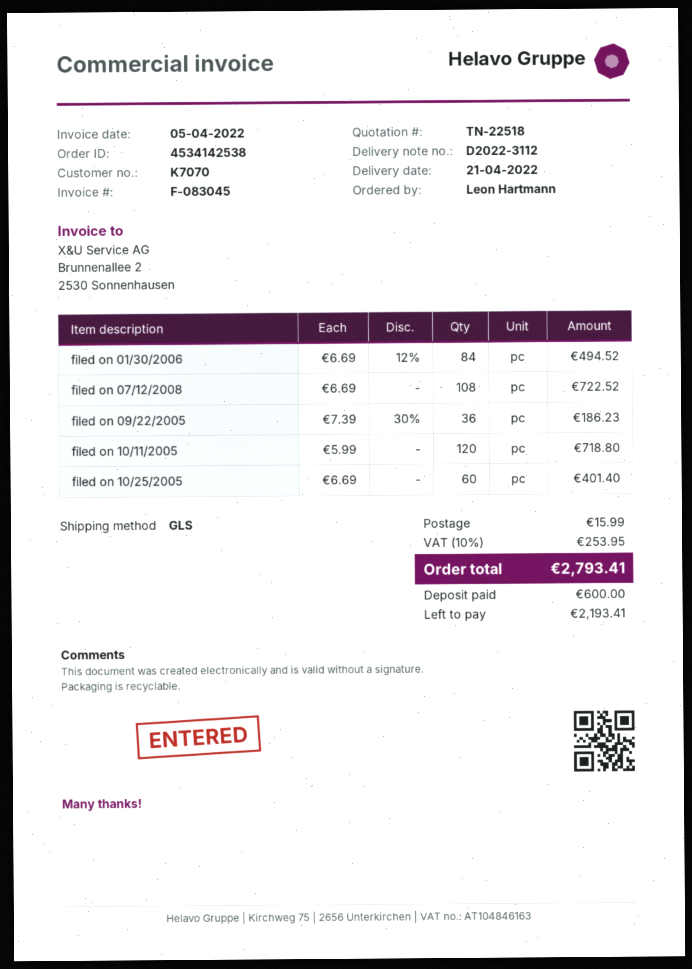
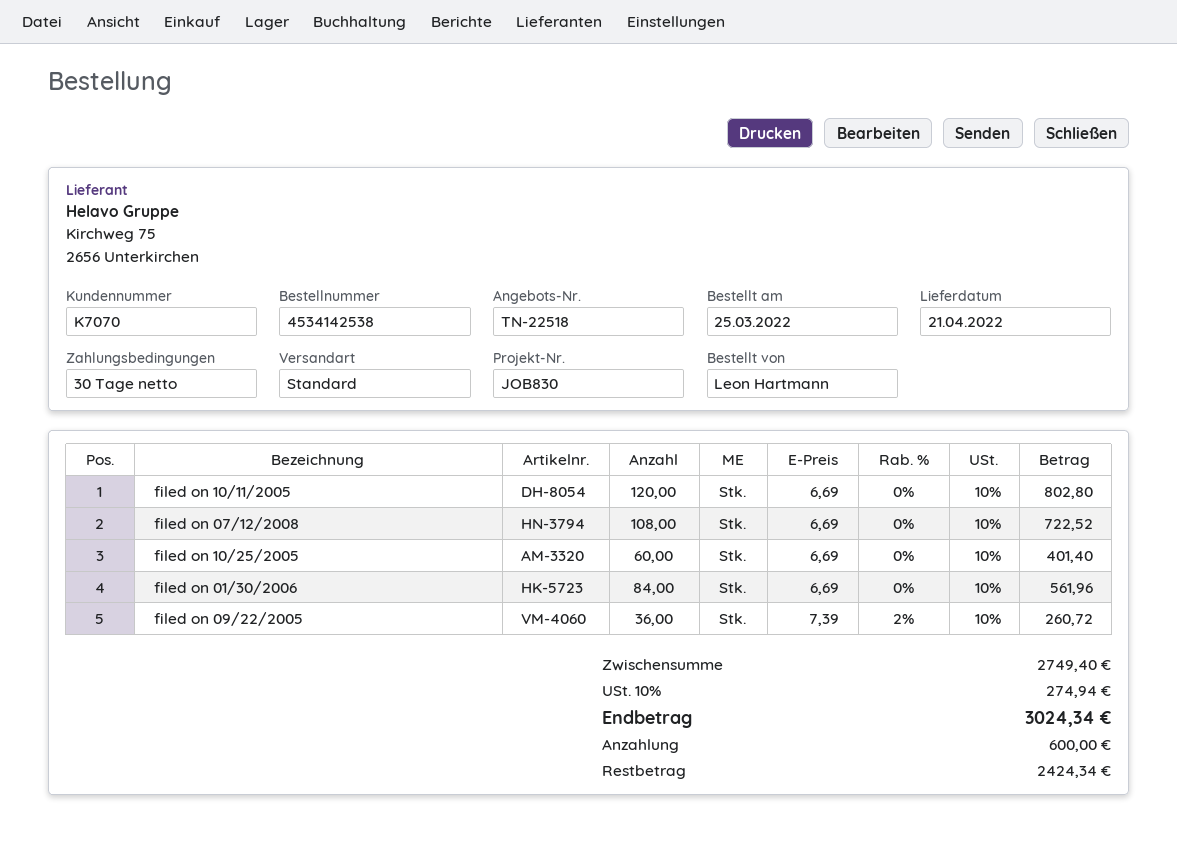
shipping method: GLS -> standard
filed on 01/30/2006: 84 x 6.69 - 12% = 494.52 -> 84 x 6.69 = 561.96
filed on 09/22/2005: 36 x 7.39 - 30% = 186.23 -> 36 x 7.39 - 2% = 260.72
filed on 10/11/2005: 120 x 5.99 = 718.80 -> 120 x 6.69 = 802.80
shipping: 15.99 -> none
tax: 10% = 253.95 -> 10% = 274.94
total: 2793.41 -> 3024.34
balance: 2193.41 -> 2424.34

